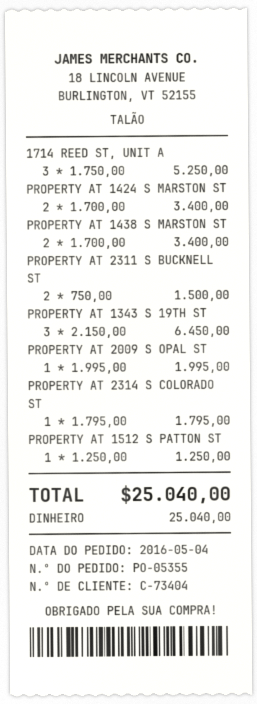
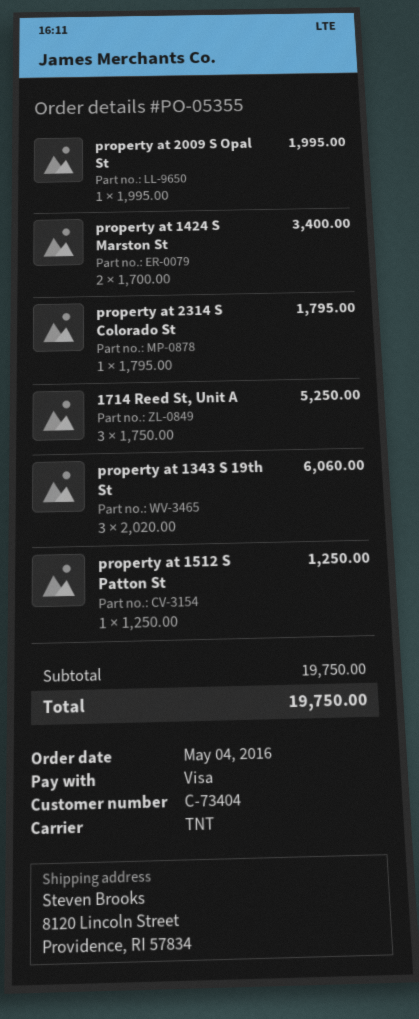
payment method: cash -> Visa
PROPERTY AT 1438 S MARSTON ST: 2 x 1700.00 = 3400.00 -> none
PROPERTY AT 2311 S BUCKNELL ST: 2 x 750.00 = 1500.00 -> none
PROPERTY AT 1343 S 19TH ST: 3 x 2150.00 = 6450.00 -> 3 x 2020.00 = 6060.00
total: 25040.00 -> 19750.00

